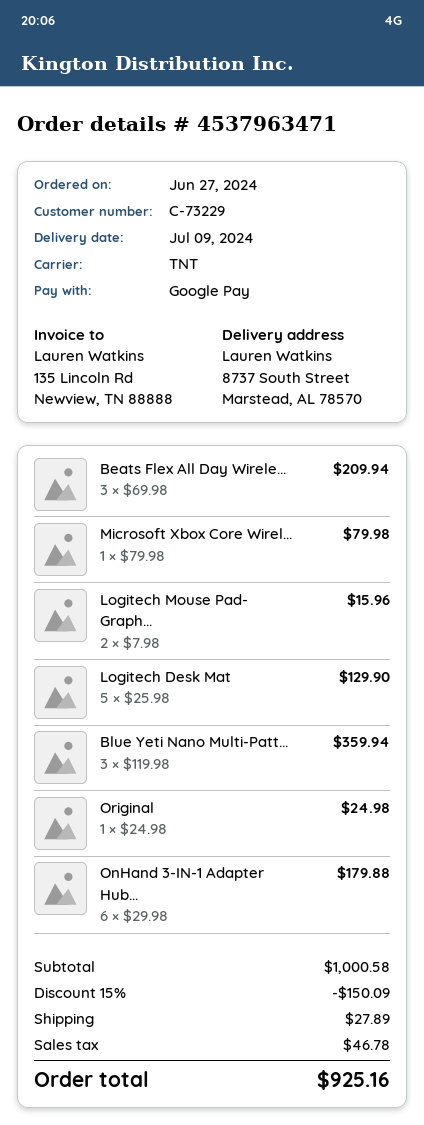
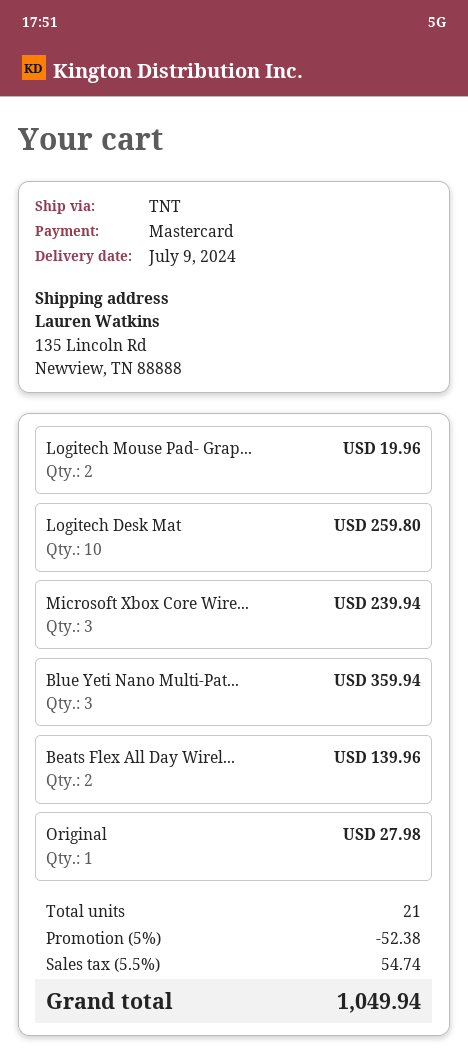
payment method: Google Pay -> Mastercard
ship to: 8737 South Street, Marstead, AL 78570 -> 135 Lincoln Rd, Newview, TN 88888
Beats Flex All Day Wirele...: 3 for 209.94 -> 2 for 139.96
Microsoft Xbox Core Wirel...: 1 for 79.98 -> 3 for 239.94
Logitech Mouse Pad- Graph...: 2 for 15.96 -> 2 for 19.96
Logitech Desk Mat: 5 for 129.90 -> 10 for 259.80
Original: 1 for 24.98 -> 1 for 27.98
OnHand 3-IN-1 Adapter Hub...: 6 for 179.88 -> none
discount: 15% = 150.09 -> 5% = 52.38
shipping: 27.89 -> none
tax: 46.78 -> 54.74
total: 925.16 -> 1049.94

